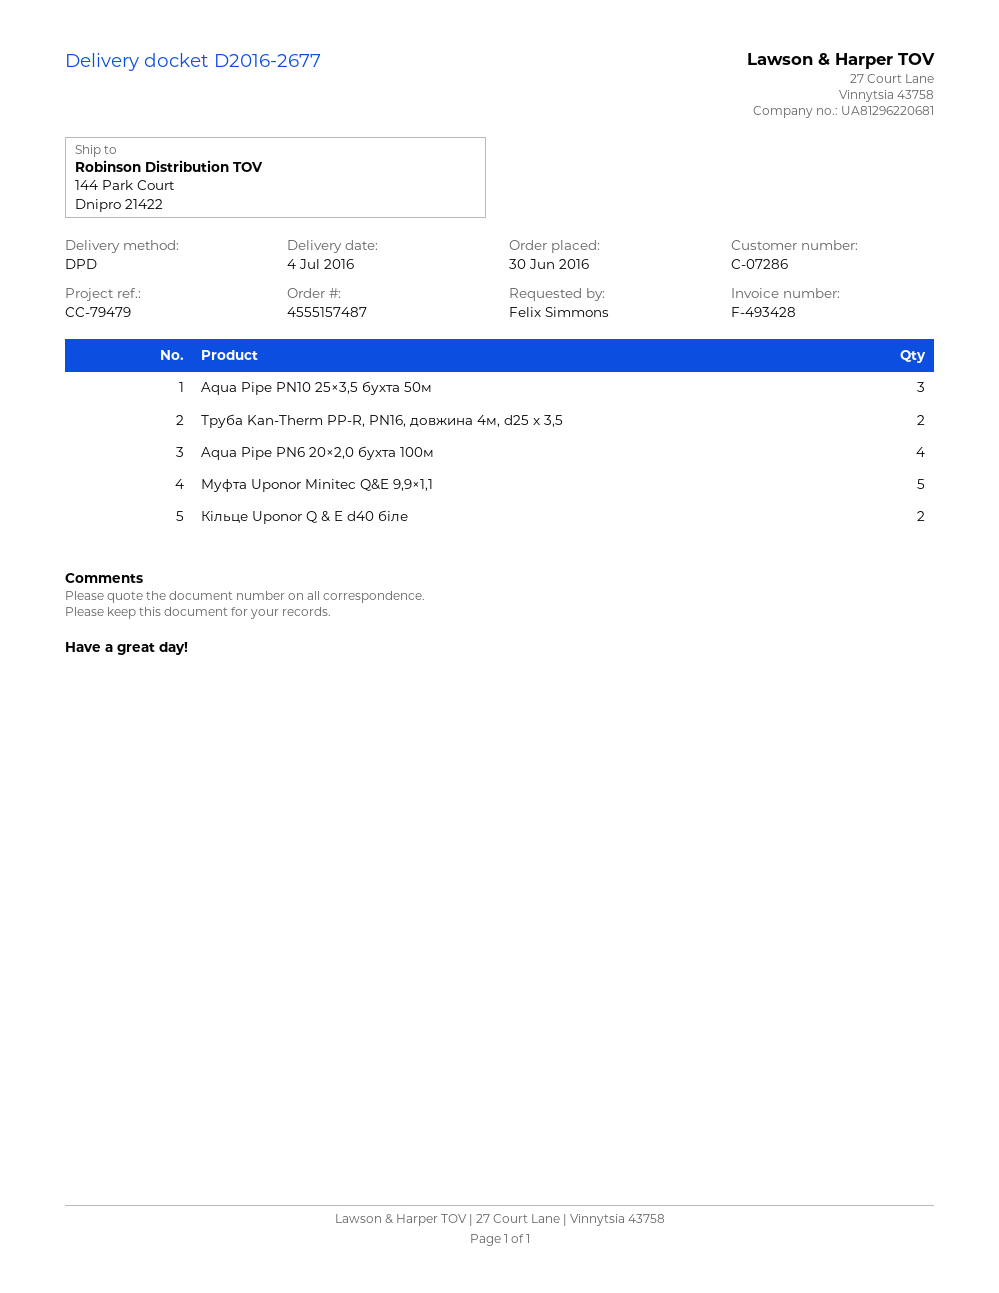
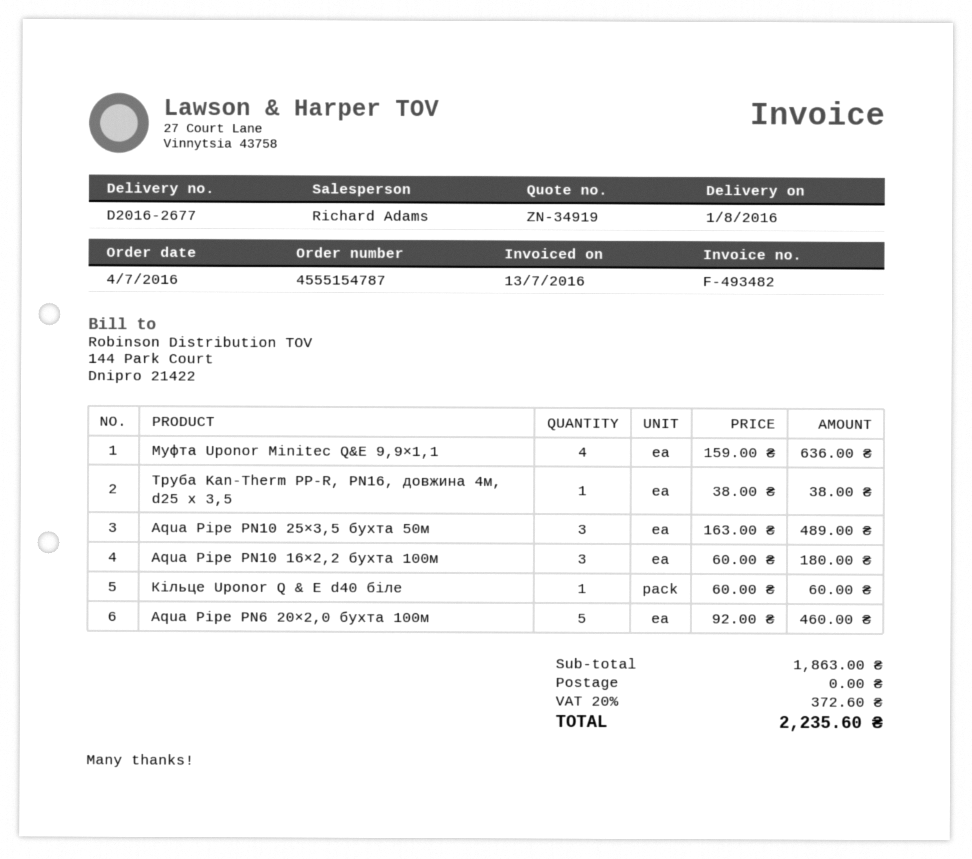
order number: 4555157487 -> 4555154787
order date: 2016-06-30 -> 2016-07-04
delivery date: 2016-07-04 -> 2016-08-01
invoice number: F-493428 -> F-493482
Труба Kan-Therm PP-R, PN16, довжина 4м, d25 x 3,5: 2 -> 1
Aqua Pipe PN6 20×2,0 бухта 100м: 4 -> 5
Муфта Uponor Minitec Q&E 9,9×1,1: 5 -> 4
Кільце Uponor Q & E d40 біле: 2 -> 1
Aqua Pipe PN10 16×2,2 бухта 100м: none -> 3

